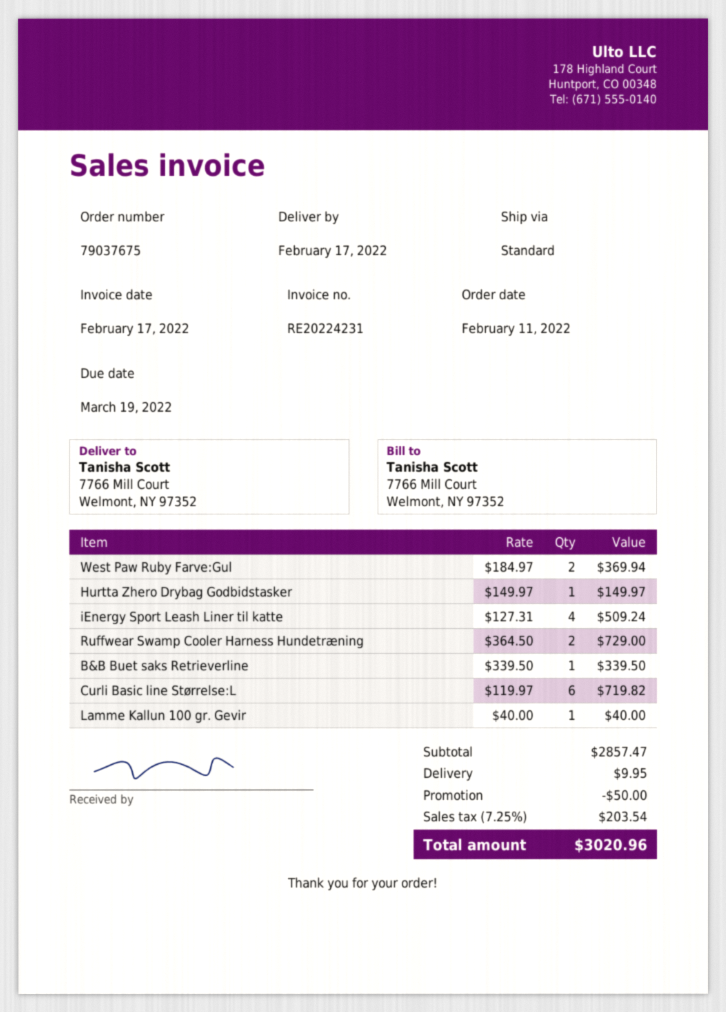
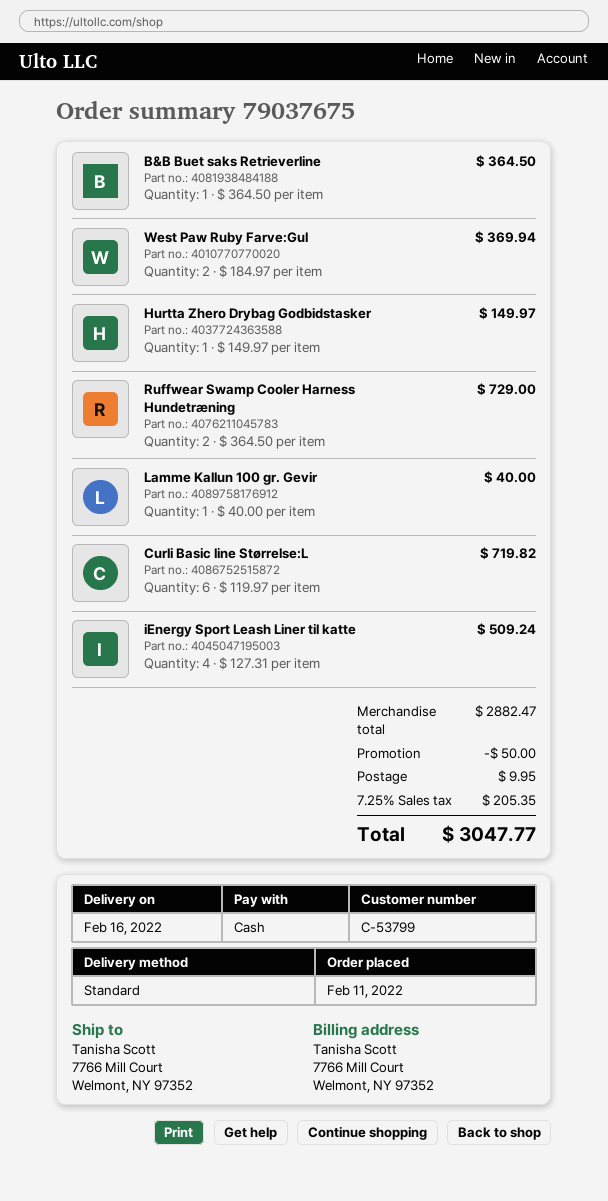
delivery date: 2022-02-17 -> 2022-02-16
B&B Buet saks Retrieverline: 1 x 339.50 = 339.50 -> 1 x 364.50 = 364.50
subtotal: 2857.47 -> 2882.47
tax: 7.25% = 203.54 -> 7.25% = 205.35
total: 3020.96 -> 3047.77

